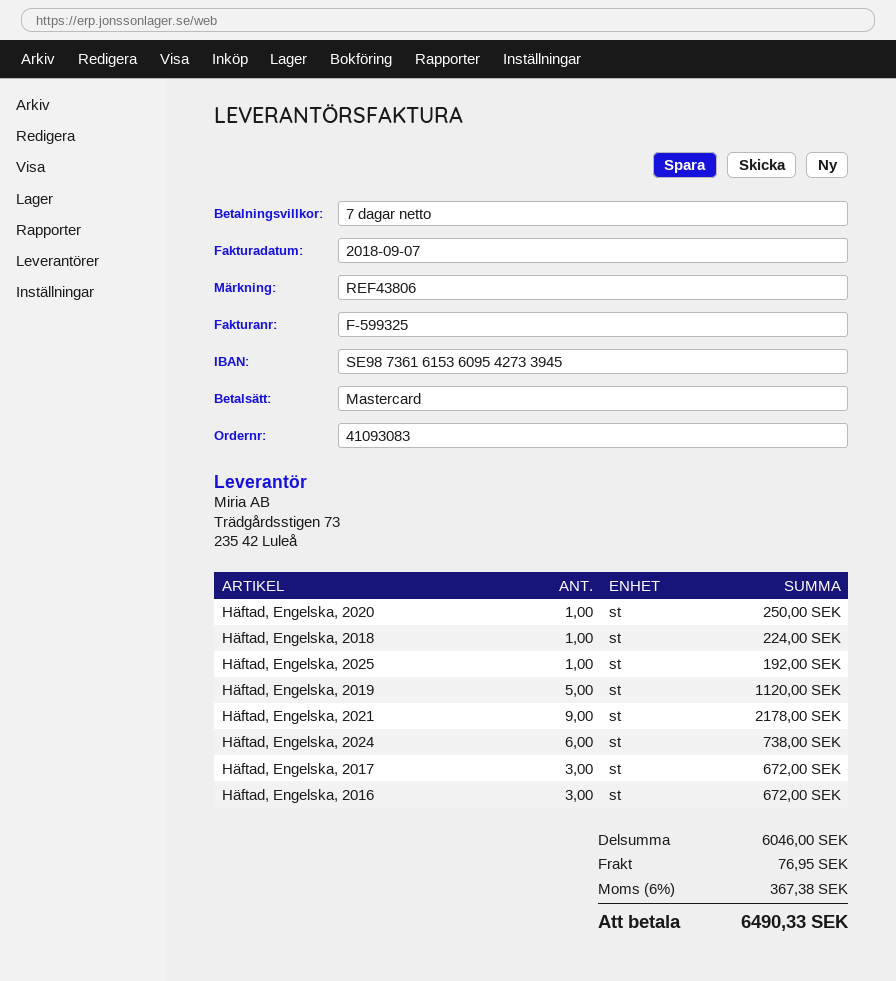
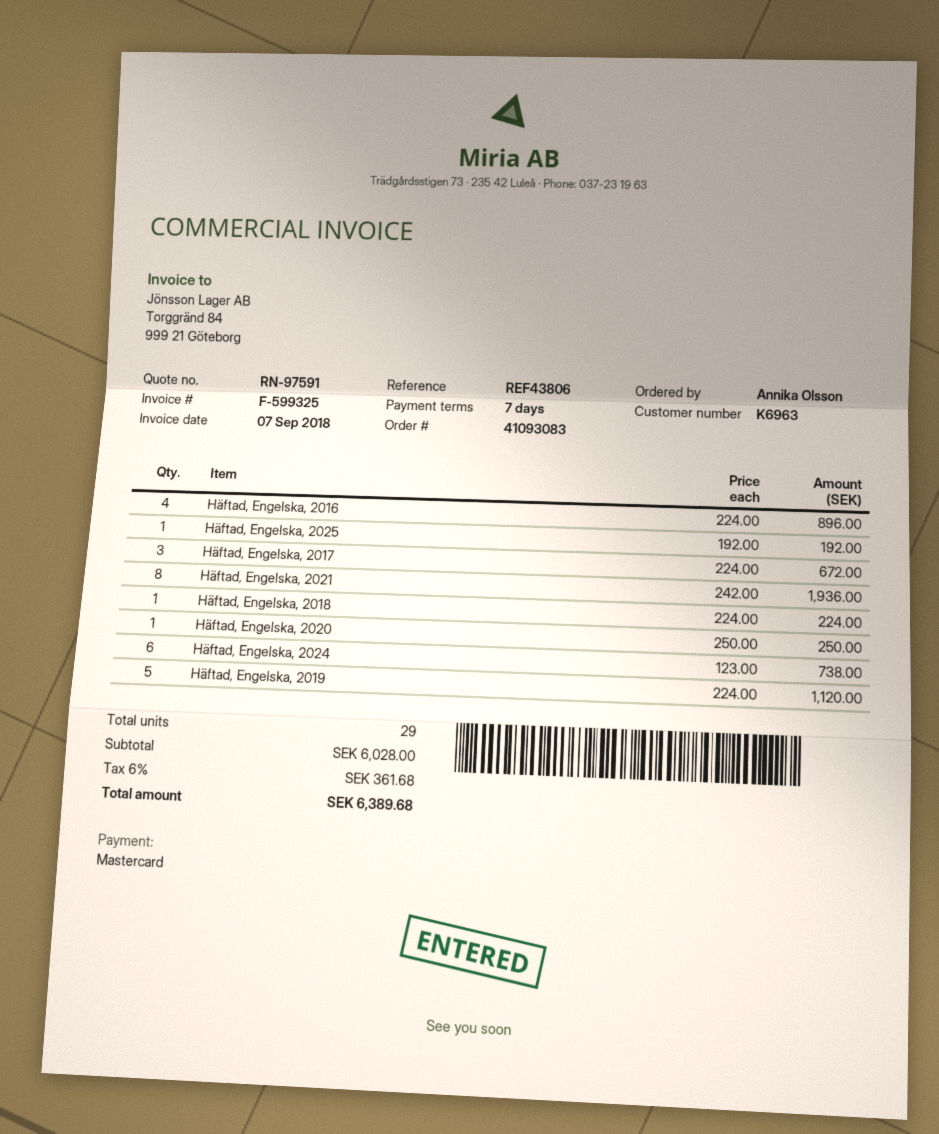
Häftad, Engelska, 2021: 9 for 2178.00 -> 8 for 1936.00
Häftad, Engelska, 2016: 3 for 672.00 -> 4 for 896.00
subtotal: 6046.00 -> 6028.00
shipping: 76.95 -> none
tax: 6% = 367.38 -> 6% = 361.68
total: 6490.33 -> 6389.68

